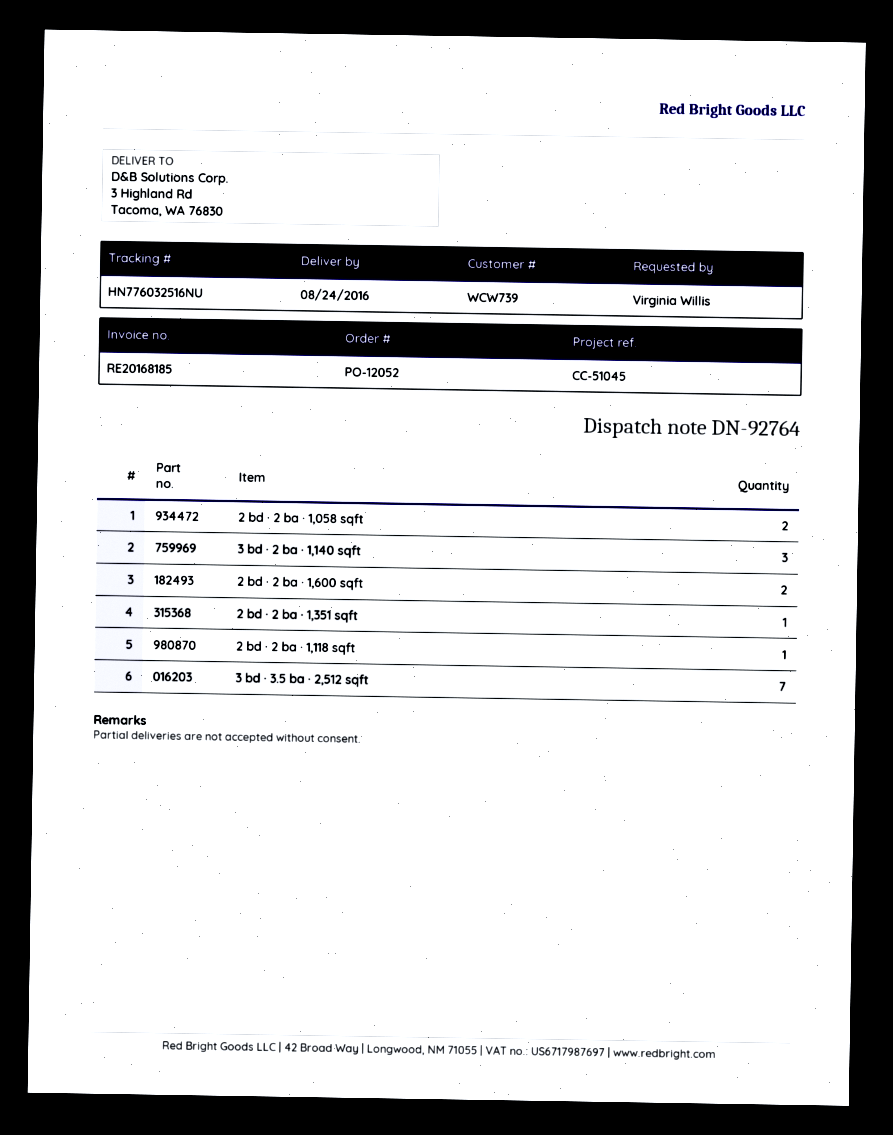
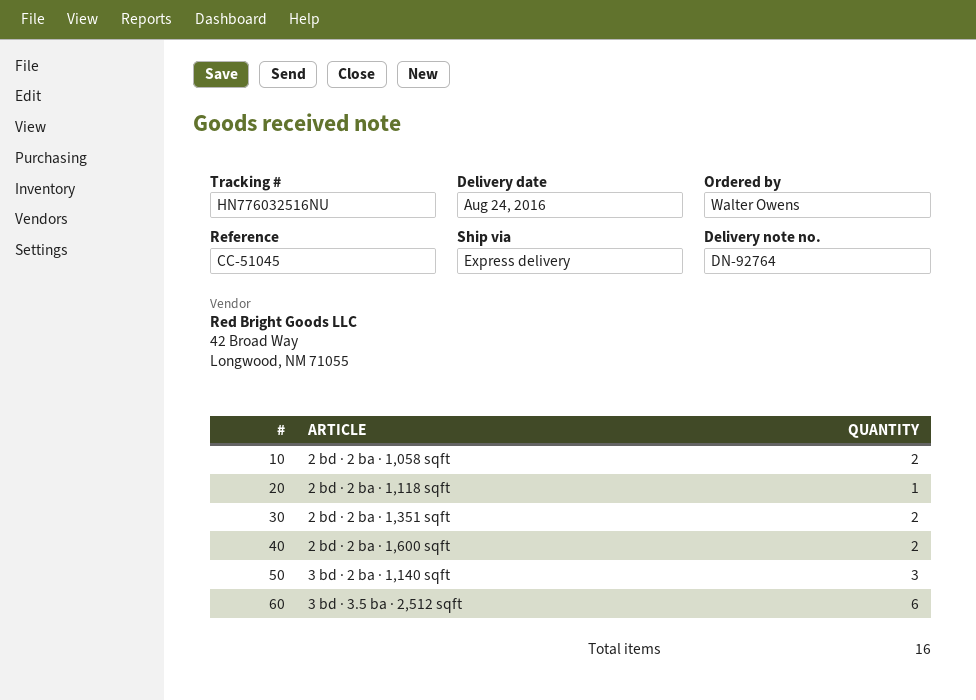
ordered by: Virginia Willis -> Walter Owens
2 bd · 2 ba · 1,351 sqft: 1 -> 2
3 bd · 3.5 ba · 2,512 sqft: 7 -> 6

